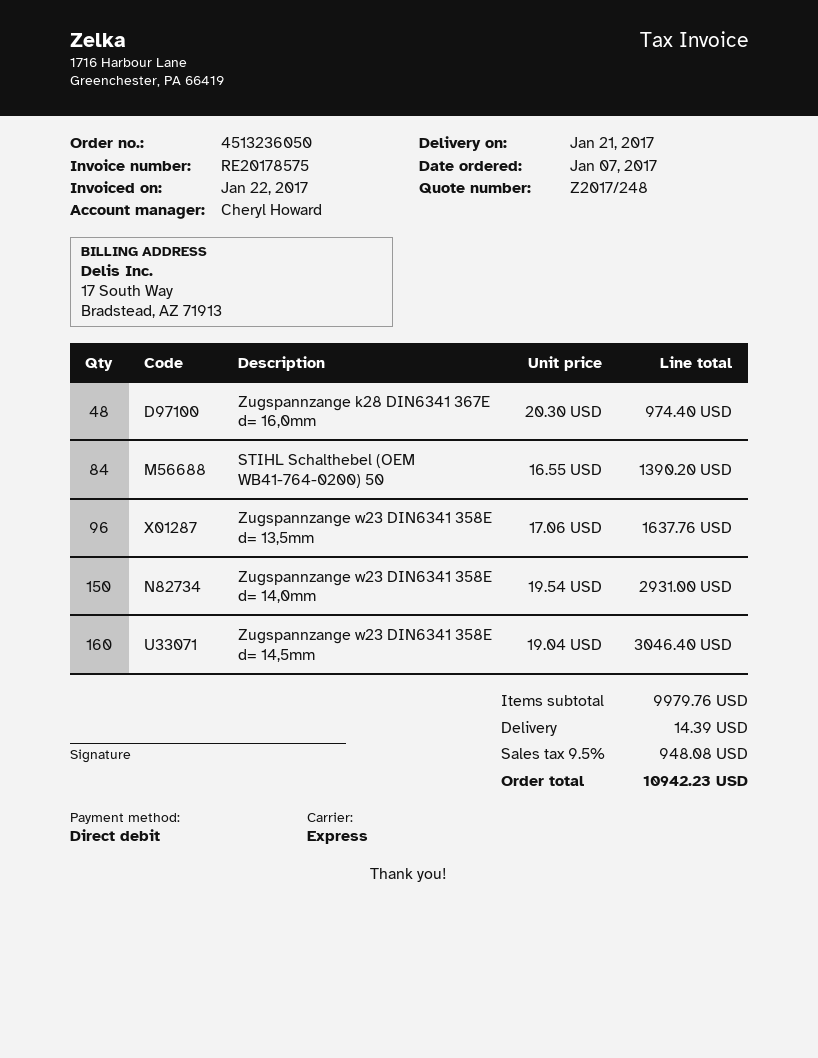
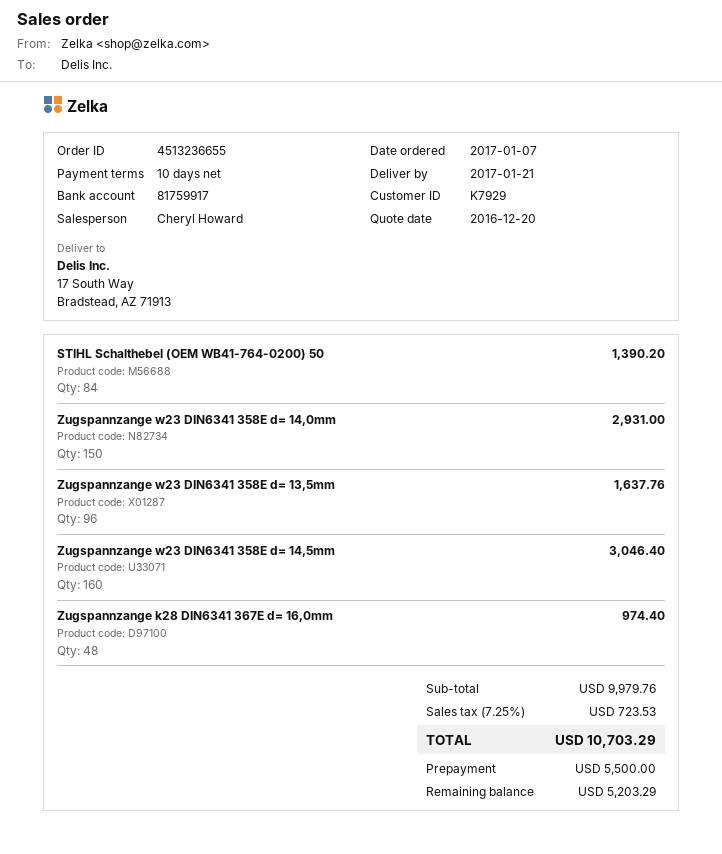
order number: 4513236050 -> 4513236655
shipping: 14.39 -> none
tax: 9.5% = 948.08 -> 7.25% = 723.53
total: 10942.23 -> 10703.29

